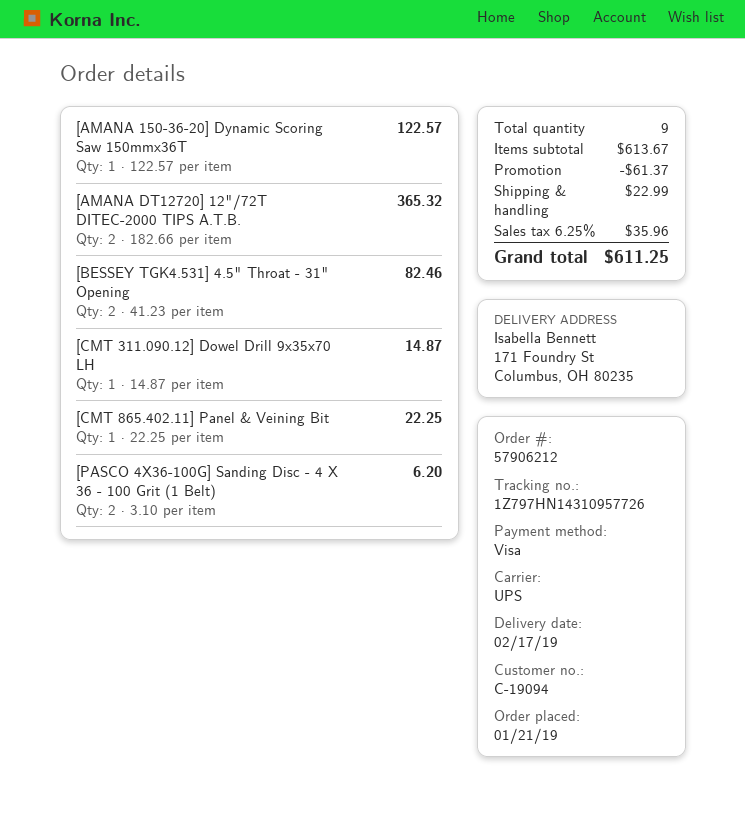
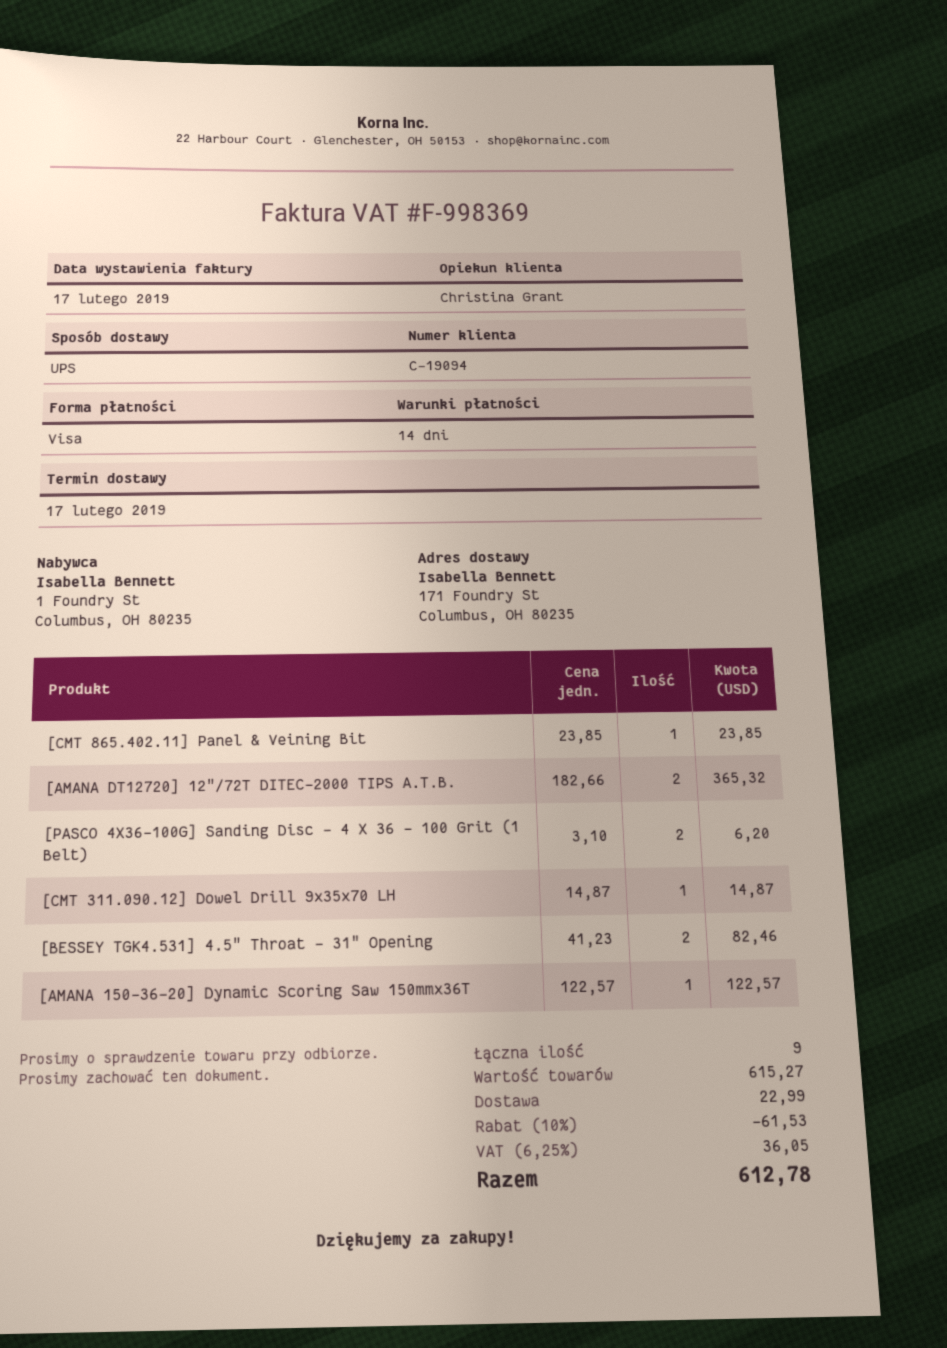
[CMT 865.402.11] Panel & Veining Bit: 1 x 22.25 = 22.25 -> 1 x 23.85 = 23.85
subtotal: 613.67 -> 615.27
discount: 61.37 -> 61.53
tax: 6.25% = 35.96 -> 6.25% = 36.05
total: 611.25 -> 612.78

